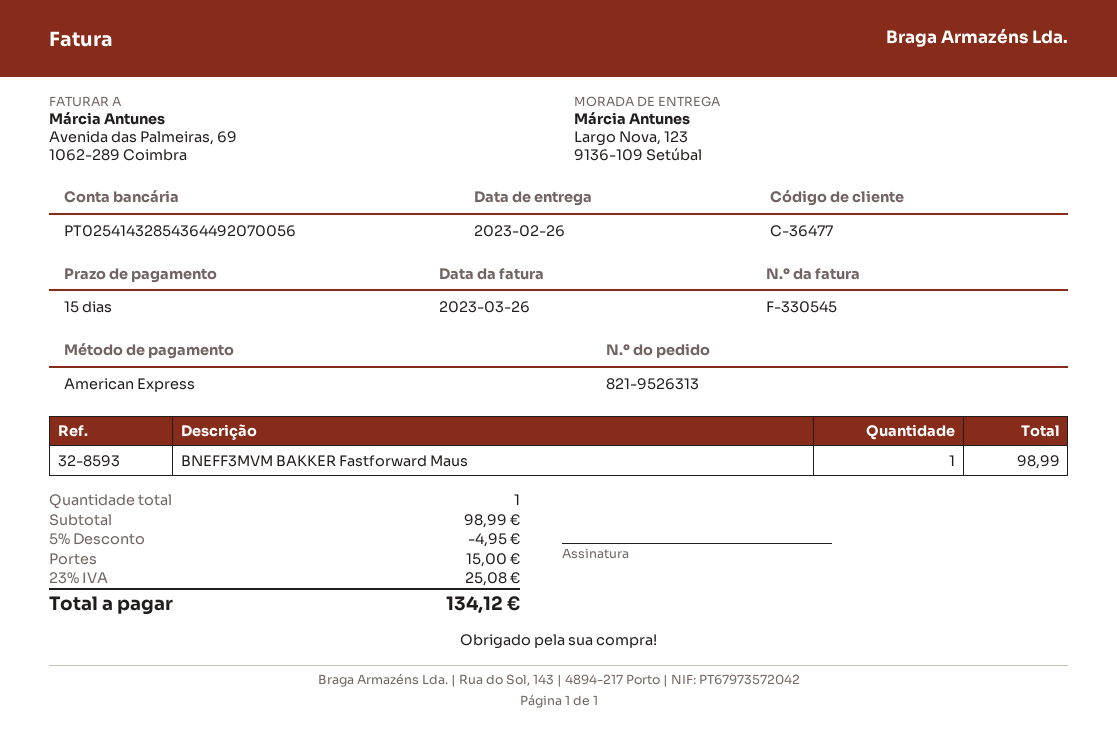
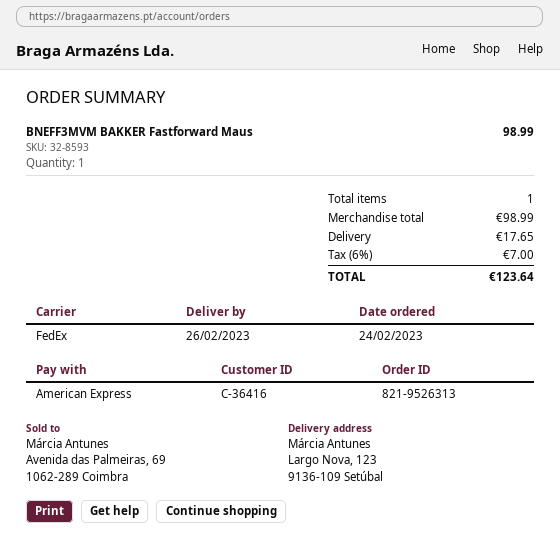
customer number: C-36477 -> C-36416
discount: 5% = 4.95 -> none
shipping: 15.00 -> 17.65
tax: 23% = 25.08 -> 6% = 7.00
total: 134.12 -> 123.64

